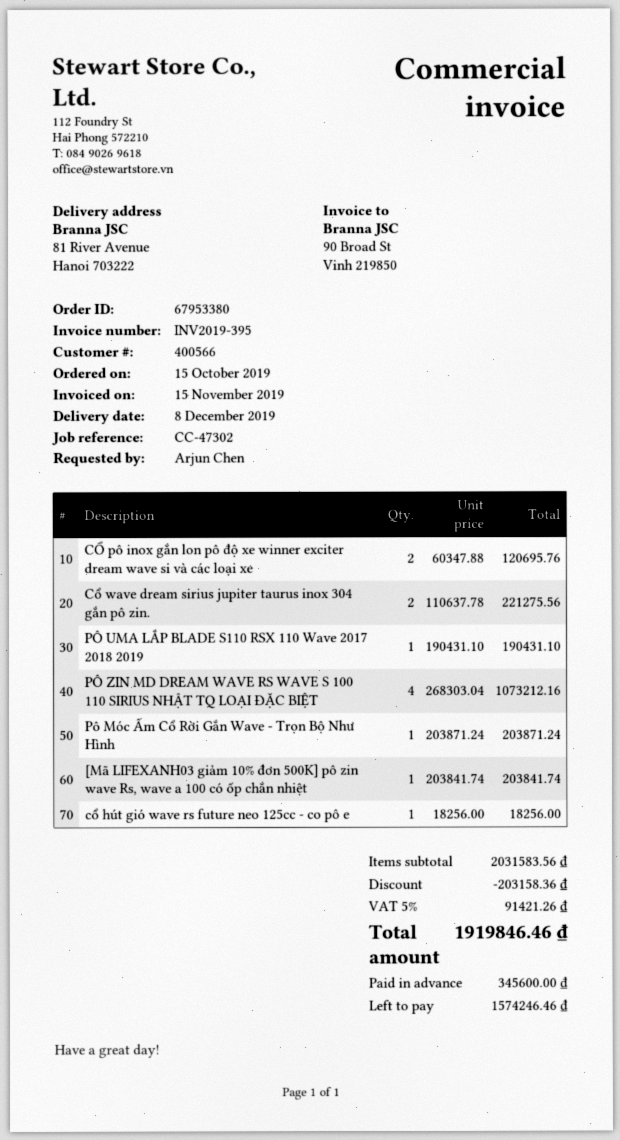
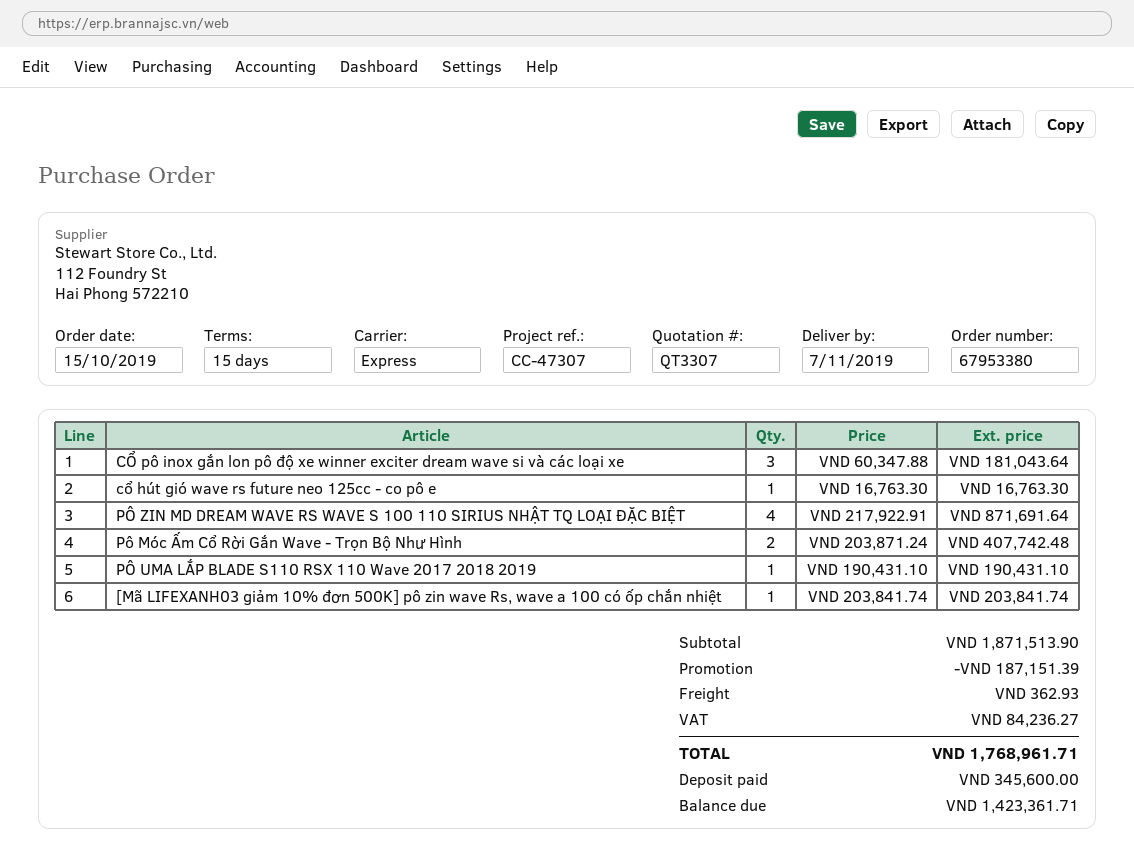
delivery date: 2019-12-08 -> 2019-11-07
reference: CC-47302 -> CC-47307
CỔ pô inox gắn lon pô độ xe winner exciter dream wave si và các loại xe: 2 x 60347.88 = 120695.76 -> 3 x 60347.88 = 181043.64
Cổ wave dream sirius jupiter taurus inox 304 gắn pô zin.: 2 x 110637.78 = 221275.56 -> none
PÔ ZIN MD DREAM WAVE RS WAVE S 100 110 SIRIUS NHẬT TQ LOẠI ĐẶC BIỆT: 4 x 268303.04 = 1073212.16 -> 4 x 217922.91 = 871691.64
Pô Móc Ấm Cổ Rời Gắn Wave - Trọn Bộ Như Hình: 1 x 203871.24 = 203871.24 -> 2 x 203871.24 = 407742.48
cổ hút gió wave rs future neo 125cc - co pô e: 1 x 18256.00 = 18256.00 -> 1 x 16763.30 = 16763.30
subtotal: 2031583.56 -> 1871513.90
discount: 203158.36 -> 187151.39
shipping: none -> 362.93
tax: 91421.26 -> 84236.27
total: 1919846.46 -> 1768961.71
balance: 1574246.46 -> 1423361.71

